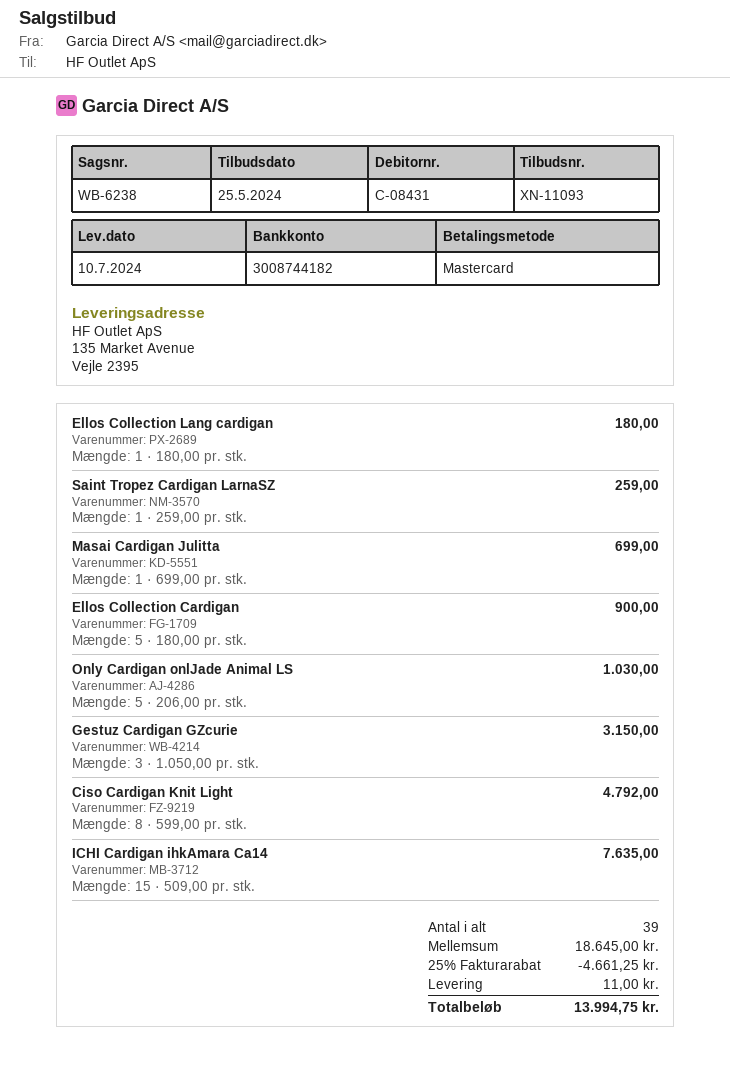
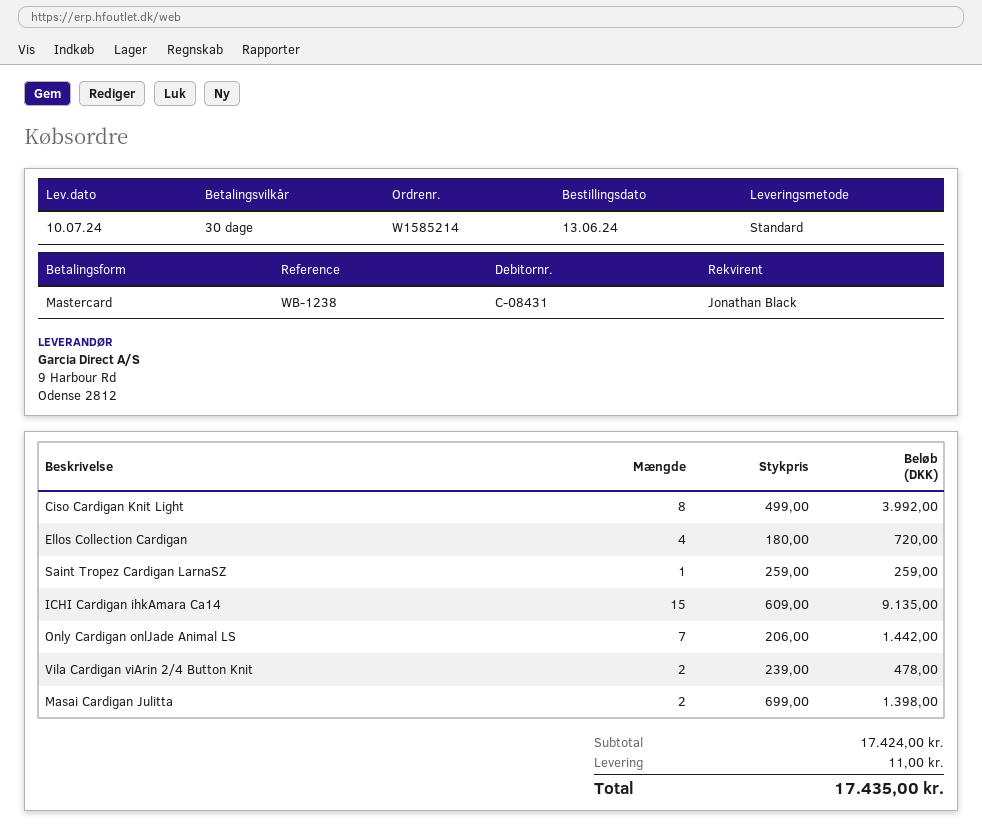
reference: WB-6238 -> WB-1238
Ellos Collection Lang cardigan: 1 x 180.00 = 180.00 -> none
Masai Cardigan Julitta: 1 x 699.00 = 699.00 -> 2 x 699.00 = 1398.00
Ellos Collection Cardigan: 5 x 180.00 = 900.00 -> 4 x 180.00 = 720.00
Only Cardigan onlJade Animal LS: 5 x 206.00 = 1030.00 -> 7 x 206.00 = 1442.00
Gestuz Cardigan GZcurie: 3 x 1050.00 = 3150.00 -> none
Ciso Cardigan Knit Light: 8 x 599.00 = 4792.00 -> 8 x 499.00 = 3992.00
ICHI Cardigan ihkAmara Ca14: 15 x 509.00 = 7635.00 -> 15 x 609.00 = 9135.00
Vila Cardigan viArin 2/4 Button Knit: none -> 2 x 239.00 = 478.00
subtotal: 18645.00 -> 17424.00
discount: 25% = 4661.25 -> none
total: 13994.75 -> 17435.00

